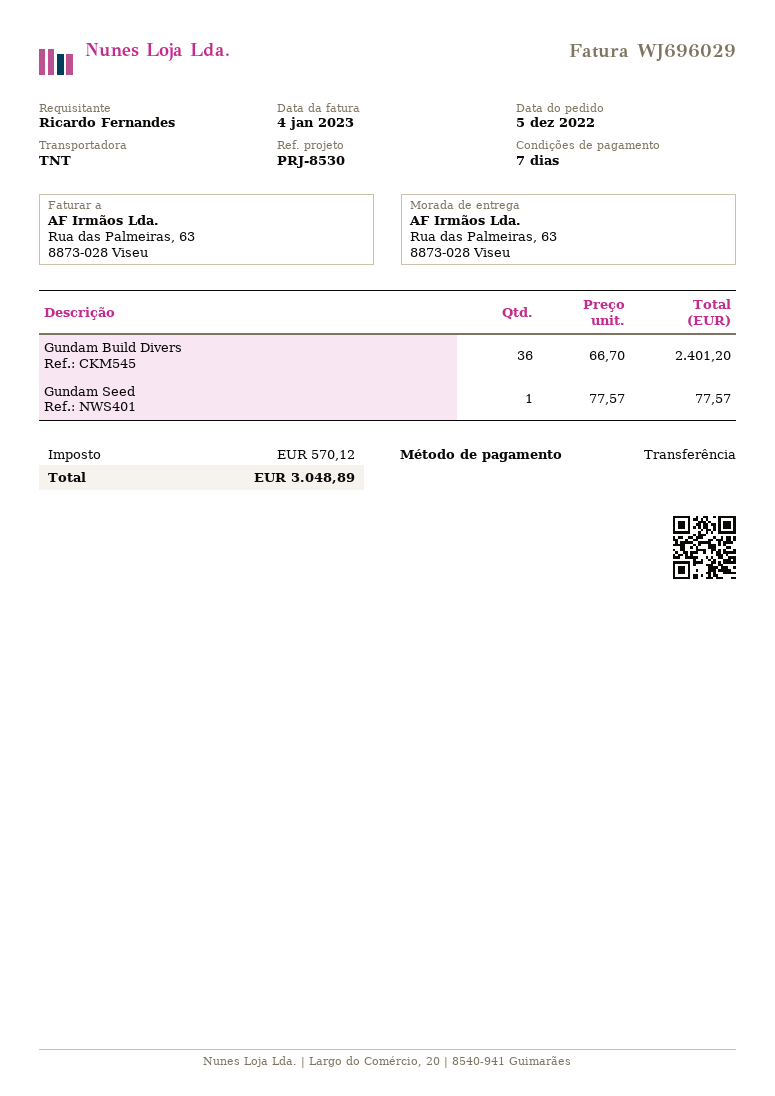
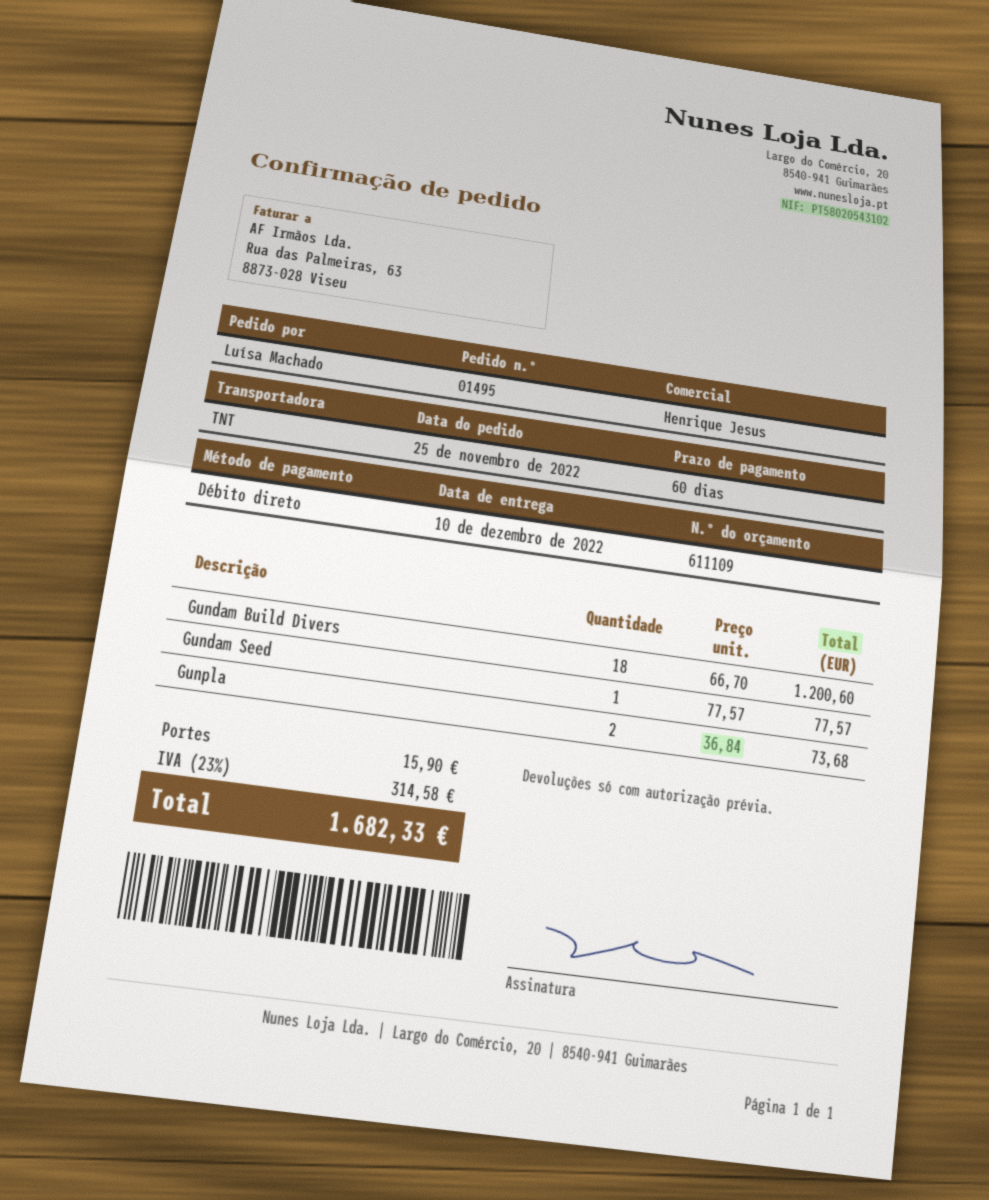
order date: 2022-12-05 -> 2022-11-25
payment terms: 7 days -> 60 days
ordered by: Ricardo Fernandes -> Luísa Machado
payment method: bank transfer -> direct debit
Gundam Build Divers: 36 x 66.70 = 2401.20 -> 18 x 66.70 = 1200.60
Gunpla: none -> 2 x 36.84 = 73.68
shipping: none -> 15.90
tax: 570.12 -> 314.58
total: 3048.89 -> 1682.33

